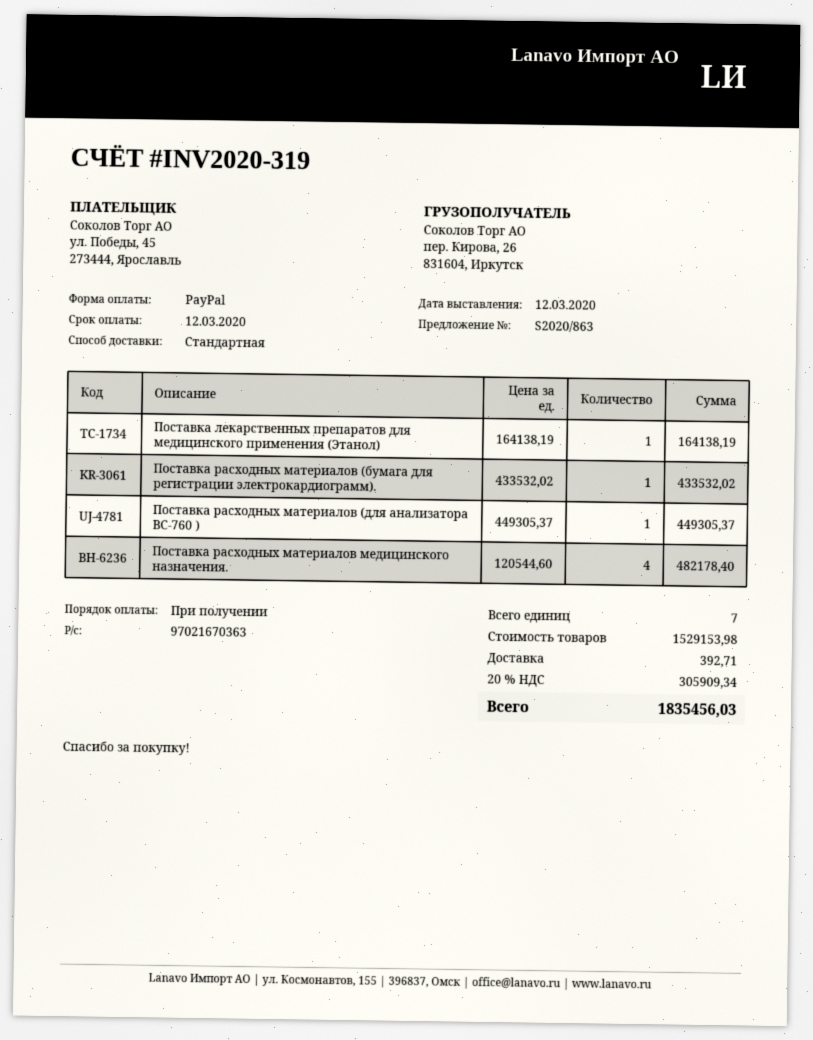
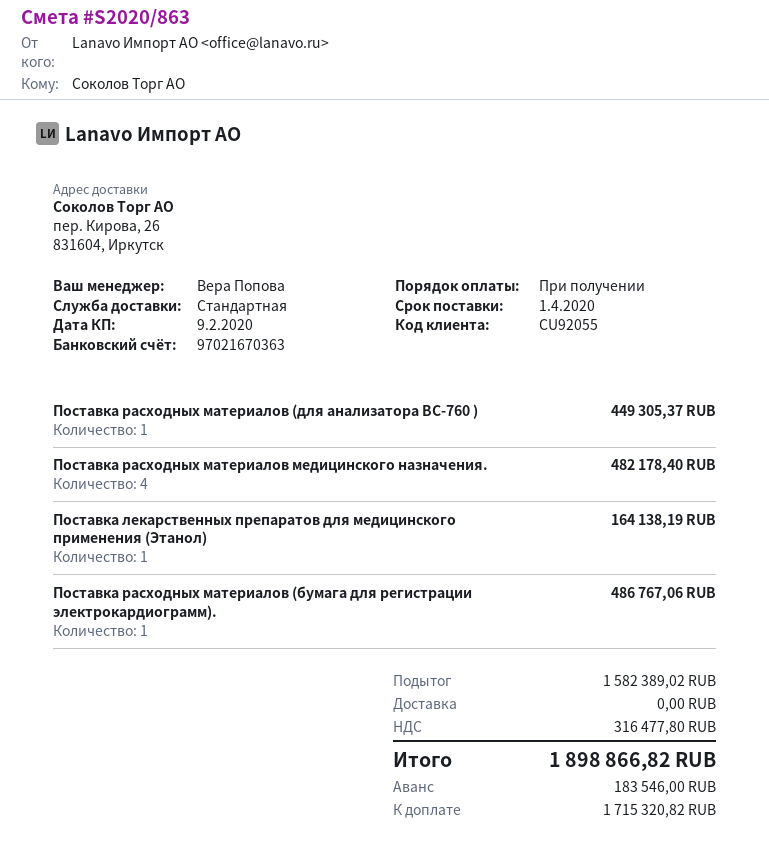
Поставка расходных материалов (бумага для регистрации электрокардиограмм).: 1 for 433532.02 -> 1 for 486767.06
subtotal: 1529153.98 -> 1582389.02
shipping: 392.71 -> 0.00
tax: 305909.34 -> 316477.80
total: 1835456.03 -> 1898866.82

